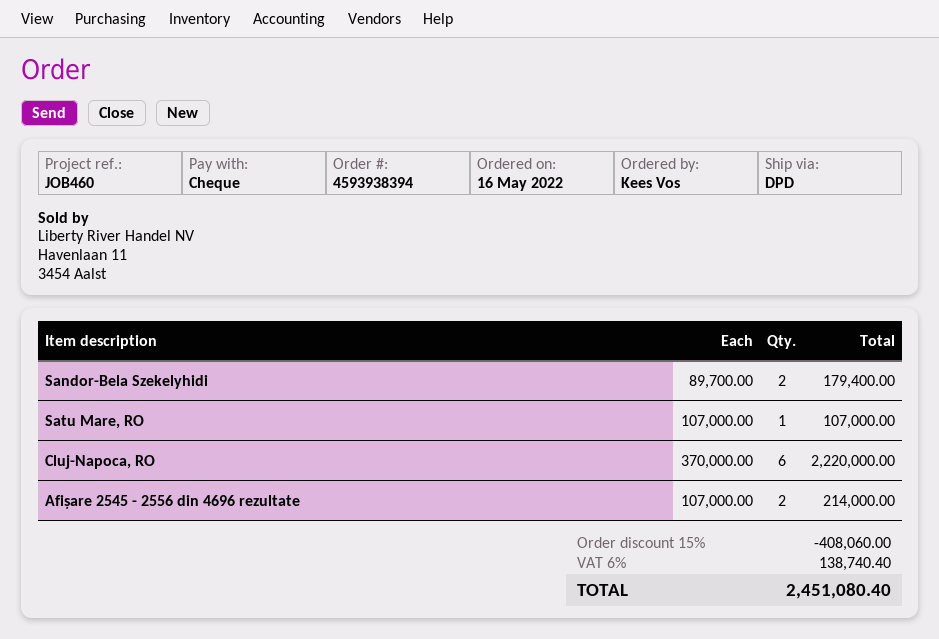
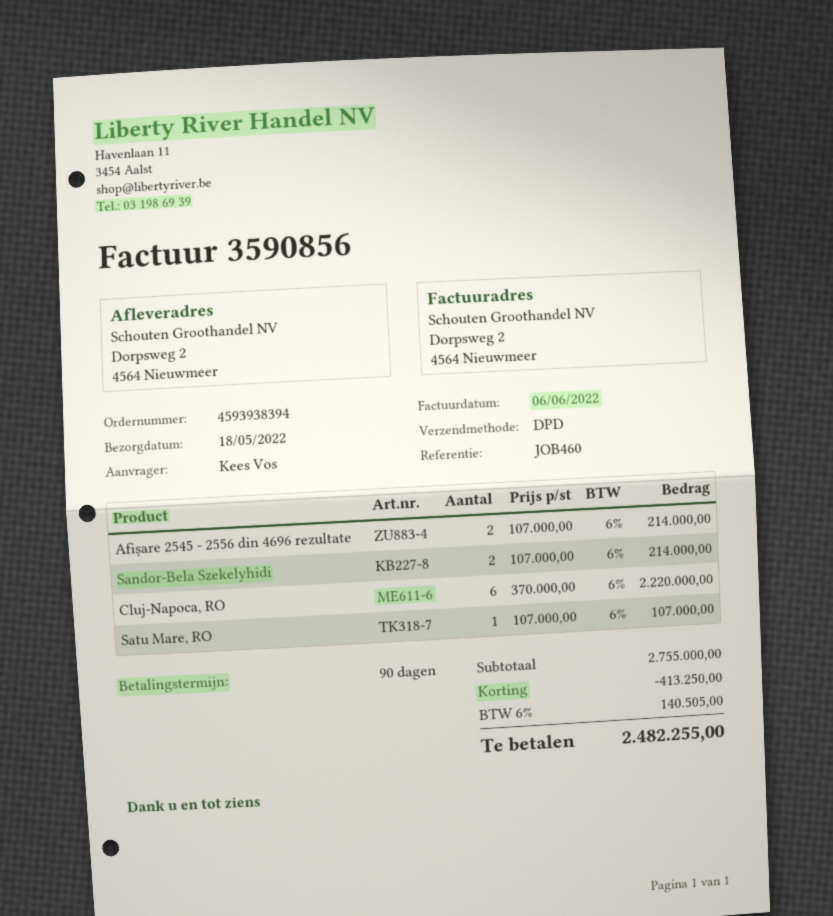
Sandor-Bela Szekelyhidi: 2 x 89700.00 = 179400.00 -> 2 x 107000.00 = 214000.00
discount: 408060.00 -> 413250.00
tax: 6% = 138740.40 -> 6% = 140505.00
total: 2451080.40 -> 2482255.00

